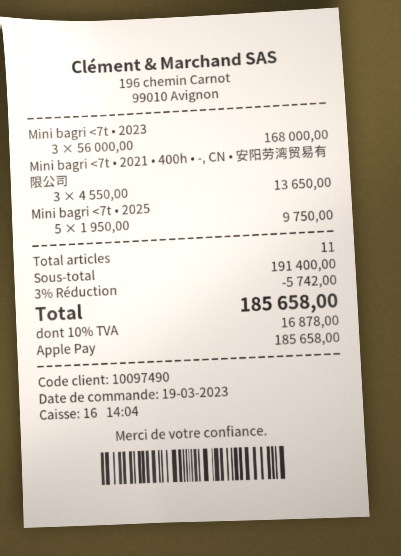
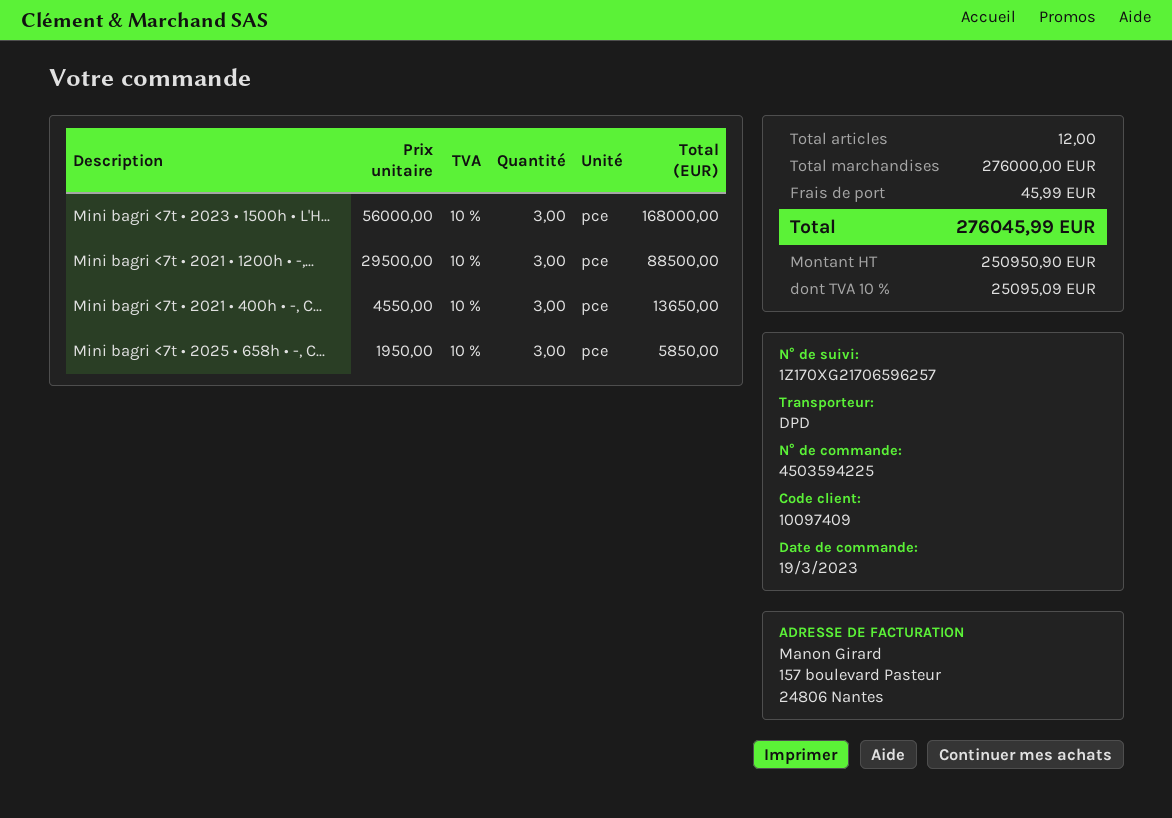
customer number: 10097490 -> 10097409
Mini bagri <7t • 2025: 5 x 1950.00 = 9750.00 -> 3 x 1950.00 = 5850.00
Mini bagri <7t • 2021 • 1200h • -,...: none -> 3 x 29500.00 = 88500.00
total quantity: 11 -> 12
subtotal: 191400.00 -> 276000.00
discount: 3% = 5742.00 -> none
shipping: none -> 45.99
tax: 10% = 16878.00 -> 10% = 25095.09
total: 185658.00 -> 276045.99

